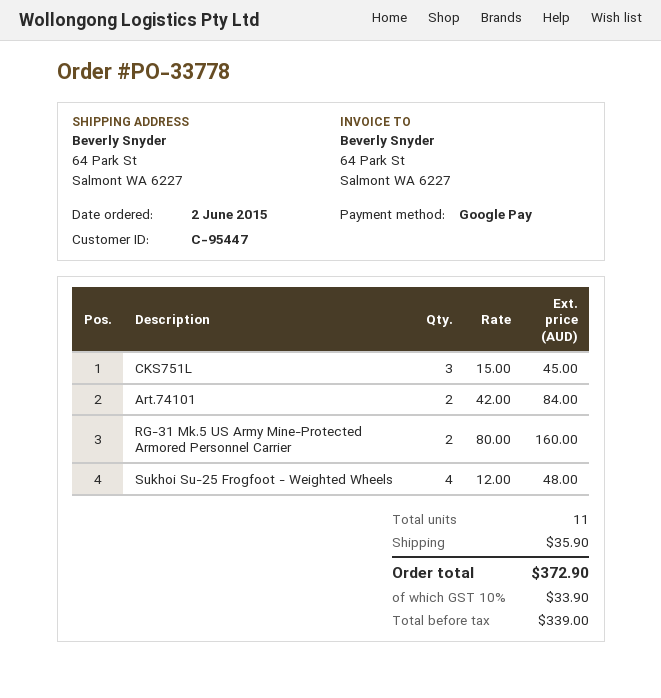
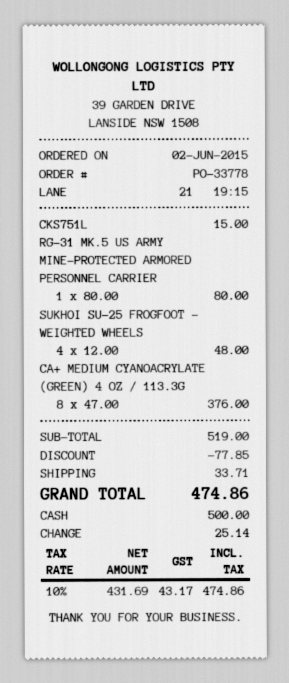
payment method: Google Pay -> cash
CKS751L: 3 x 15.00 = 45.00 -> 1 x 15.00 = 15.00
Art.74101: 2 x 42.00 = 84.00 -> none
RG-31 Mk.5 US Army Mine-Protected Armored Personnel Carrier: 2 x 80.00 = 160.00 -> 1 x 80.00 = 80.00
CA+ MEDIUM CYANOACRYLATE (GREEN) 4 OZ / 113.3G: none -> 8 x 47.00 = 376.00
discount: none -> 77.85
shipping: 35.90 -> 33.71
net: 339.00 -> 431.69
tax: 10% = 33.90 -> 10% = 43.17
total: 372.90 -> 474.86

